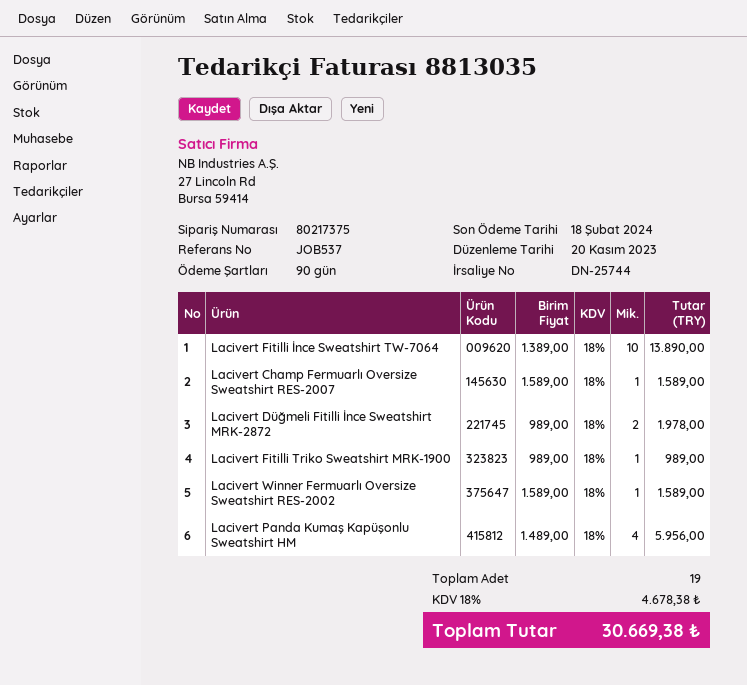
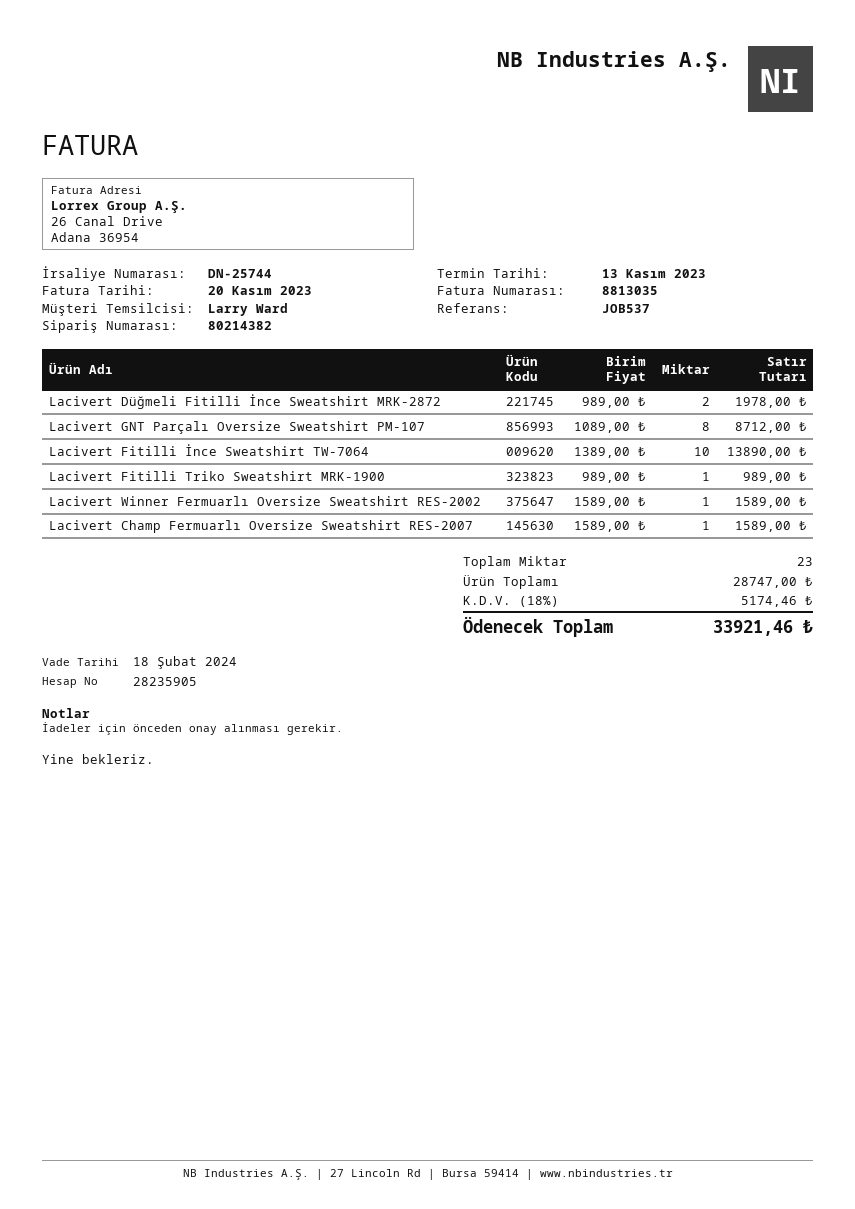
order number: 80217375 -> 80214382
Lacivert Panda Kumaş Kapüşonlu Sweatshirt HM: 4 x 1489.00 = 5956.00 -> none
Lacivert GNT Parçalı Oversize Sweatshirt PM-107: none -> 8 x 1089.00 = 8712.00
total quantity: 19 -> 23
tax: 18% = 4678.38 -> 18% = 5174.46
total: 30669.38 -> 33921.46

